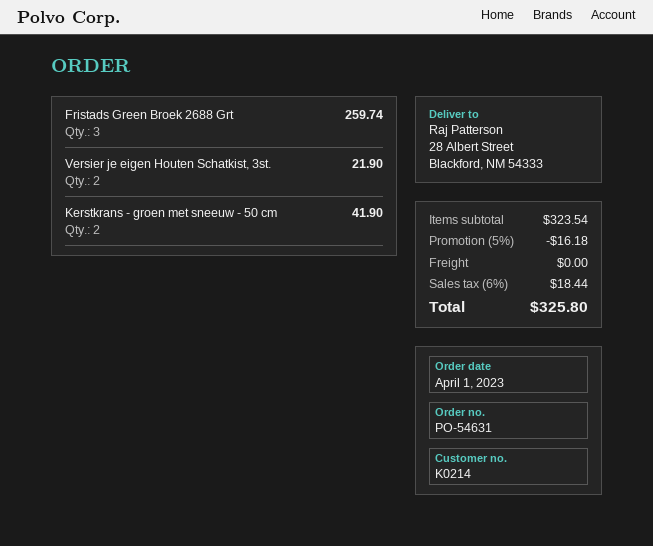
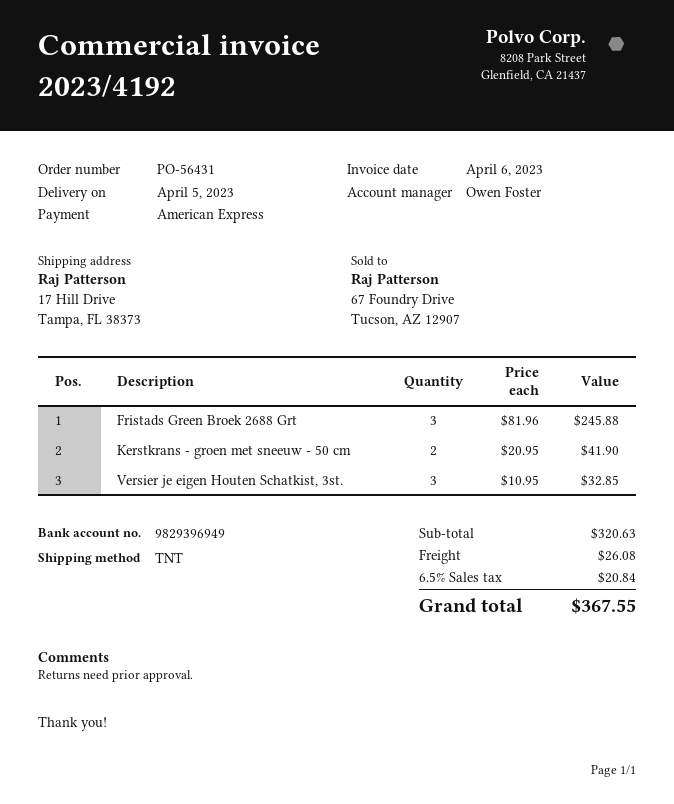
order number: PO-54631 -> PO-56431
ship to: 28 Albert Street, Blackford, NM 54333 -> 17 Hill Drive, Tampa, FL 38373
Fristads Green Broek 2688 Grt: 3 for 259.74 -> 3 for 245.88
Versier je eigen Houten Schatkist, 3st.: 2 for 21.90 -> 3 for 32.85
subtotal: 323.54 -> 320.63
discount: 5% = 16.18 -> none
shipping: 0.00 -> 26.08
tax: 6% = 18.44 -> 6.5% = 20.84
total: 325.80 -> 367.55

